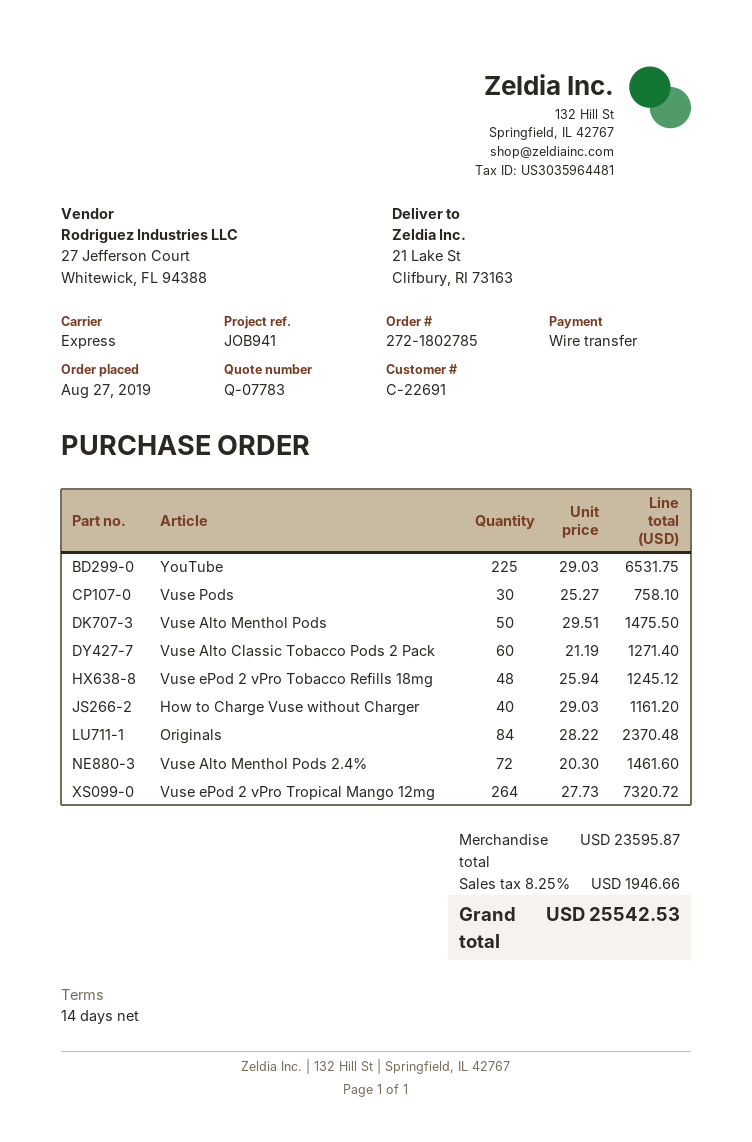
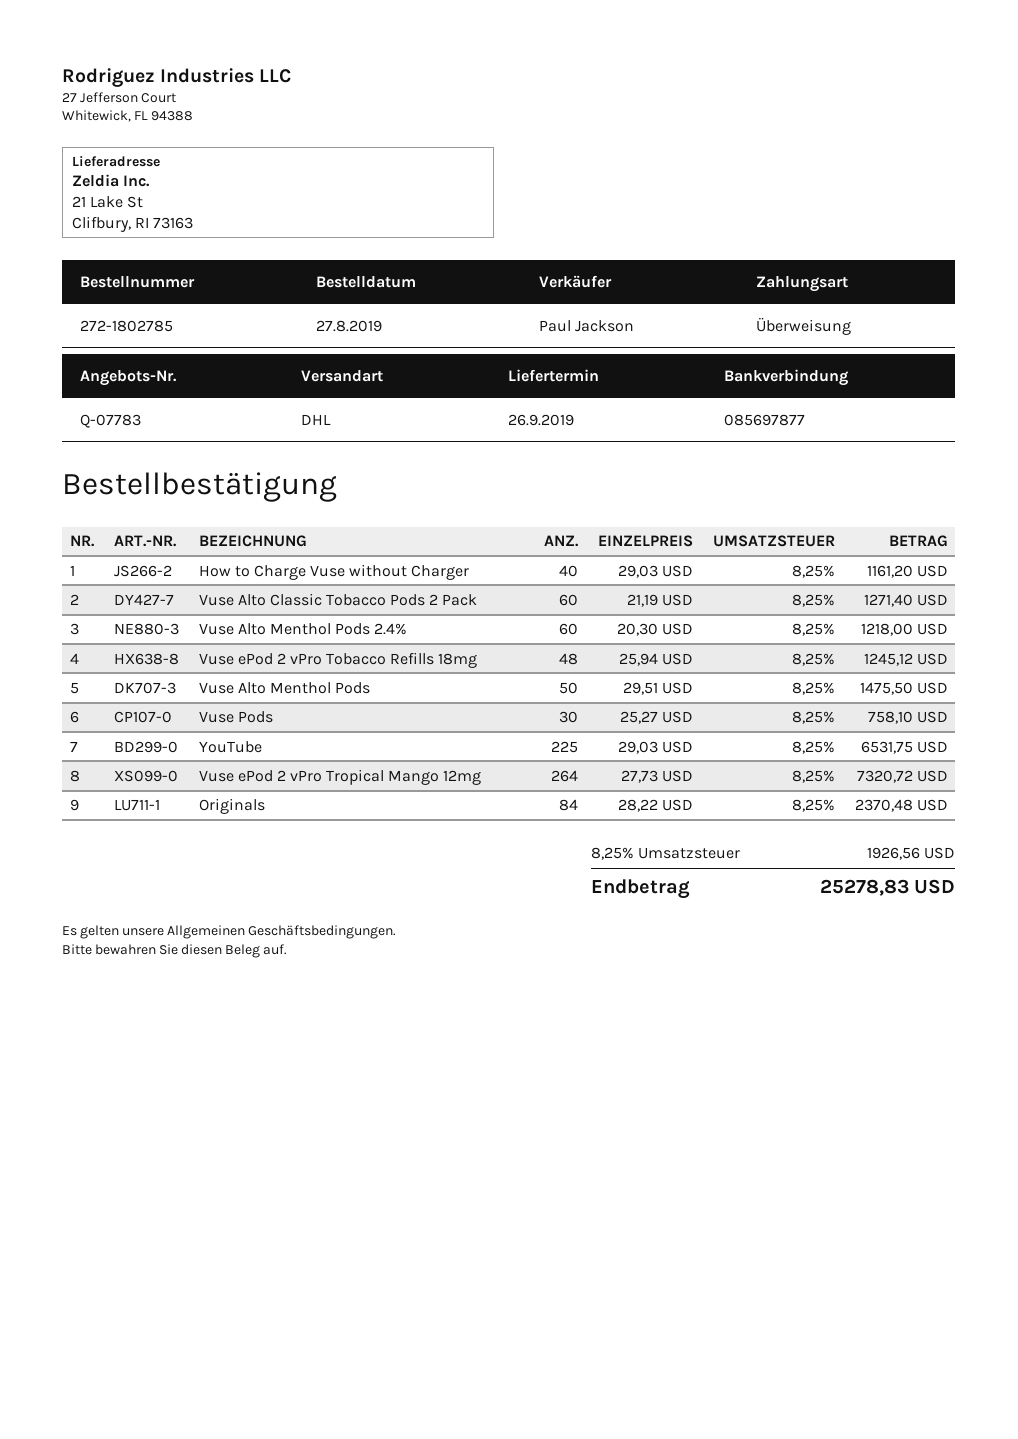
shipping method: express -> DHL
Vuse Alto Menthol Pods 2.4%: 72 x 20.30 = 1461.60 -> 60 x 20.30 = 1218.00
tax: 8.25% = 1946.66 -> 8.25% = 1926.56
total: 25542.53 -> 25278.83

